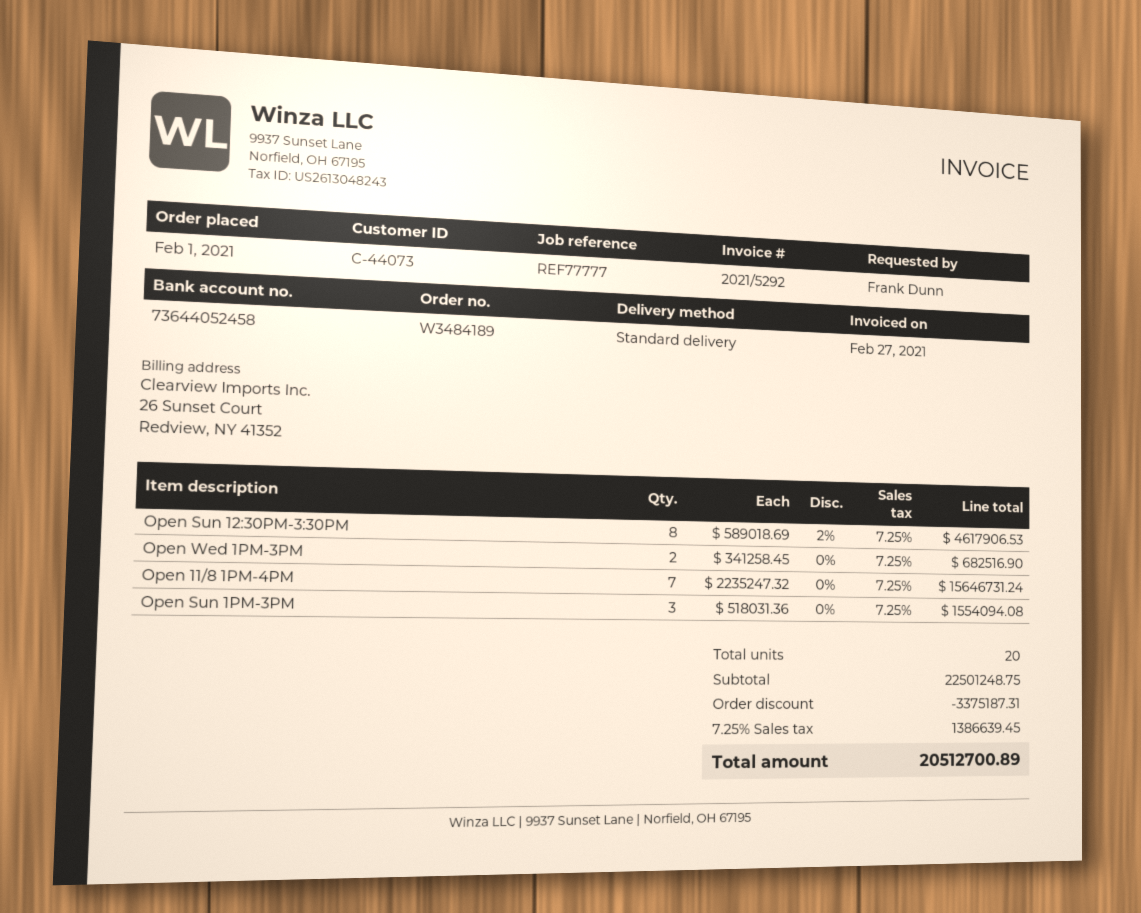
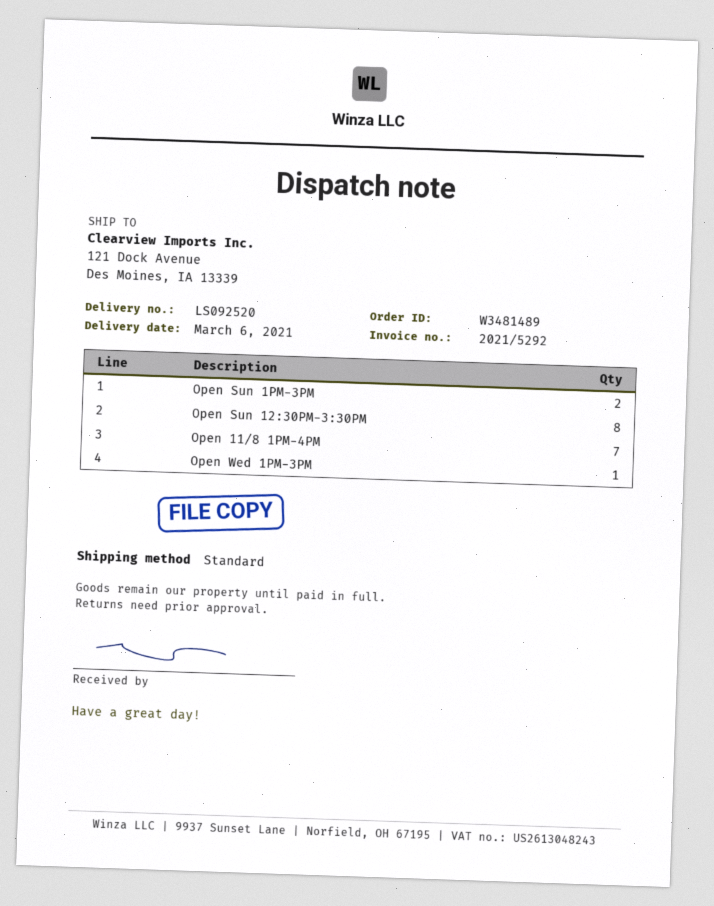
order number: W3484189 -> W3481489
Open Wed 1PM-3PM: 2 -> 1
Open Sun 1PM-3PM: 3 -> 2

